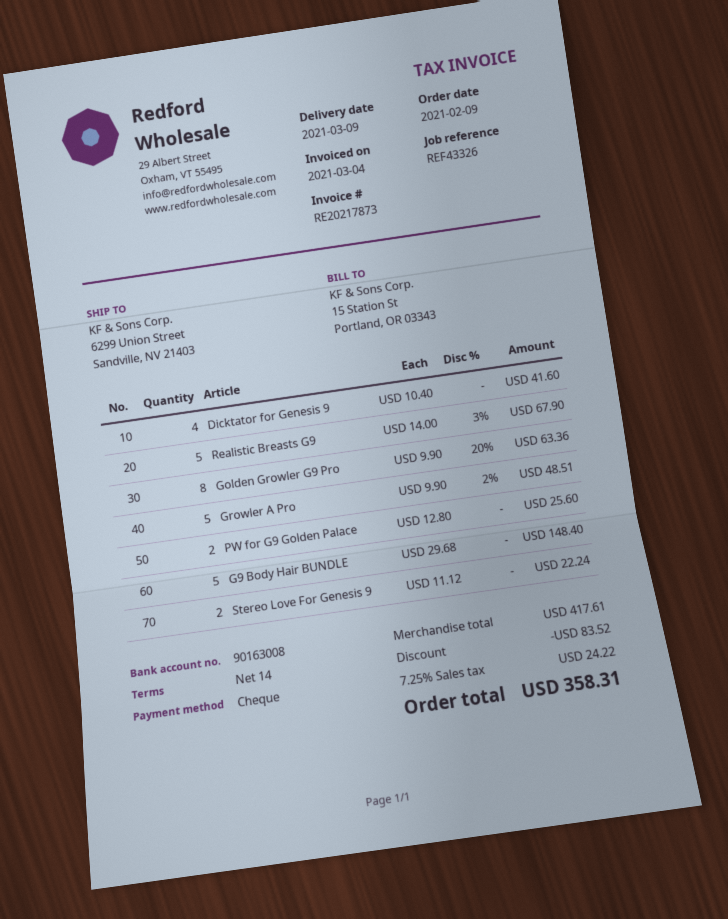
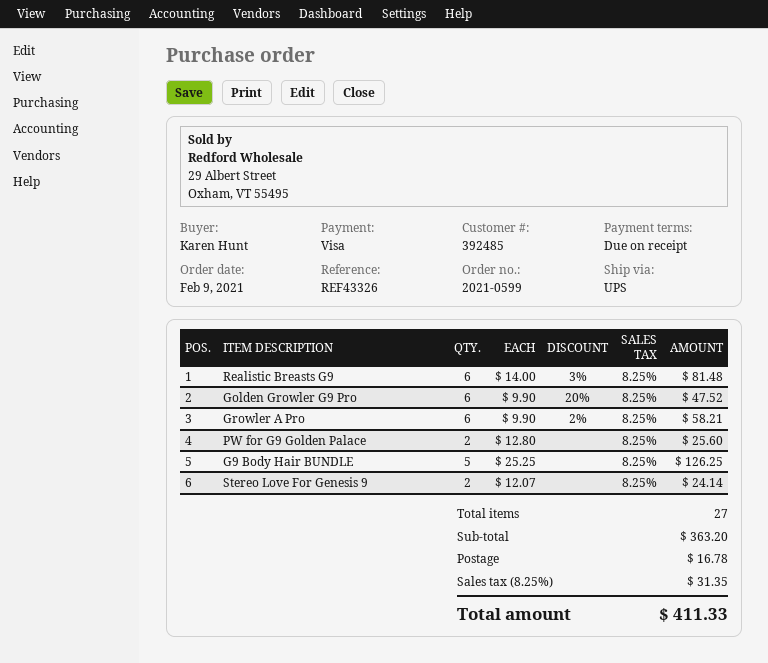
payment terms: 14 days -> on receipt
payment method: cheque -> Visa
Dicktator for Genesis 9: 4 x 10.40 = 41.60 -> none
Realistic Breasts G9: 5 x 14.00 - 3% = 67.90 -> 6 x 14.00 - 3% = 81.48
Golden Growler G9 Pro: 8 x 9.90 - 20% = 63.36 -> 6 x 9.90 - 20% = 47.52
Growler A Pro: 5 x 9.90 - 2% = 48.51 -> 6 x 9.90 - 2% = 58.21
G9 Body Hair BUNDLE: 5 x 29.68 = 148.40 -> 5 x 25.25 = 126.25
Stereo Love For Genesis 9: 2 x 11.12 = 22.24 -> 2 x 12.07 = 24.14
subtotal: 417.61 -> 363.20
discount: 83.52 -> none
shipping: none -> 16.78
tax: 7.25% = 24.22 -> 8.25% = 31.35
total: 358.31 -> 411.33

